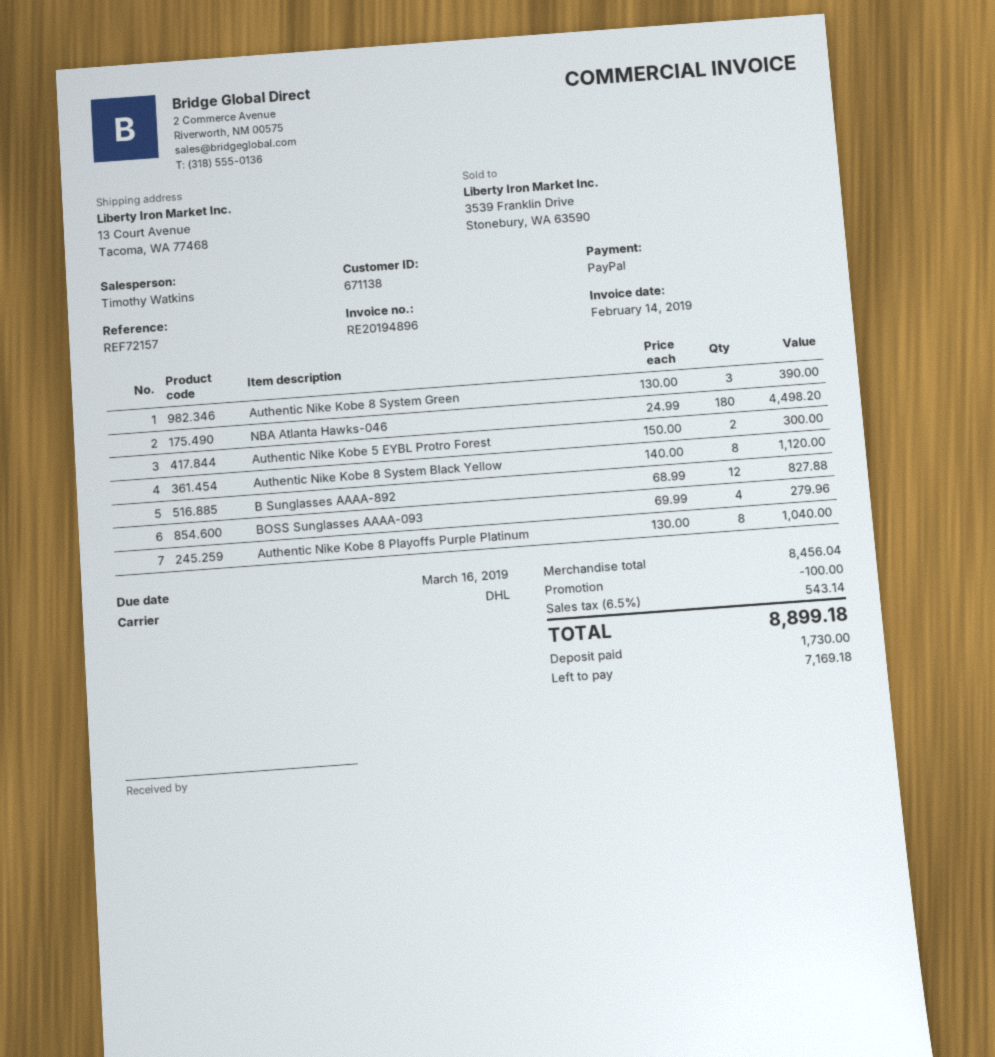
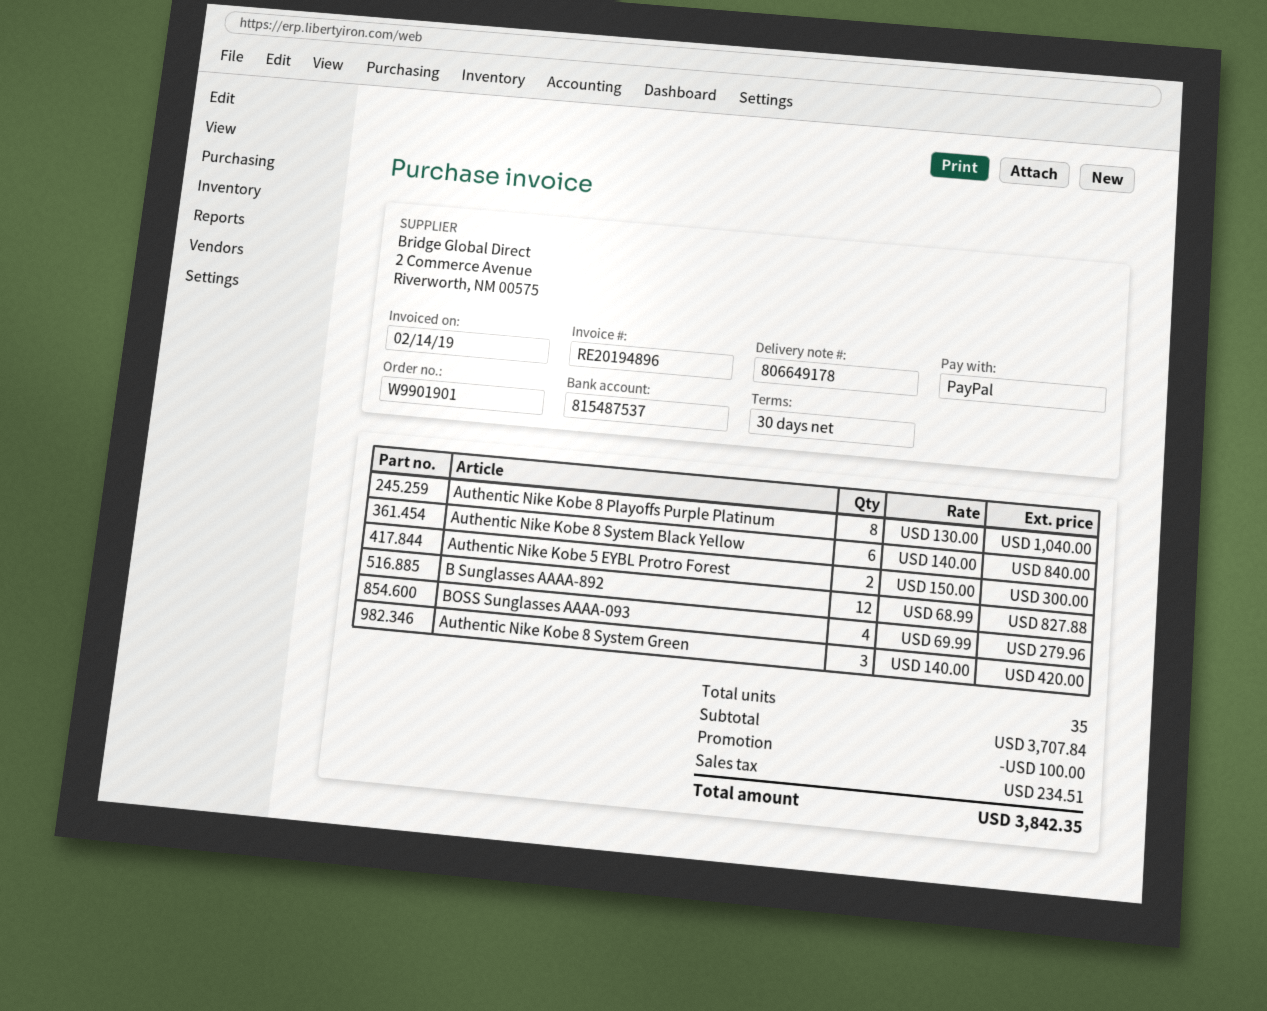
Authentic Nike Kobe 8 System Green: 3 x 130.00 = 390.00 -> 3 x 140.00 = 420.00
NBA Atlanta Hawks-046: 180 x 24.99 = 4498.20 -> none
Authentic Nike Kobe 8 System Black Yellow: 8 x 140.00 = 1120.00 -> 6 x 140.00 = 840.00
subtotal: 8456.04 -> 3707.84
tax: 543.14 -> 234.51
total: 8899.18 -> 3842.35

